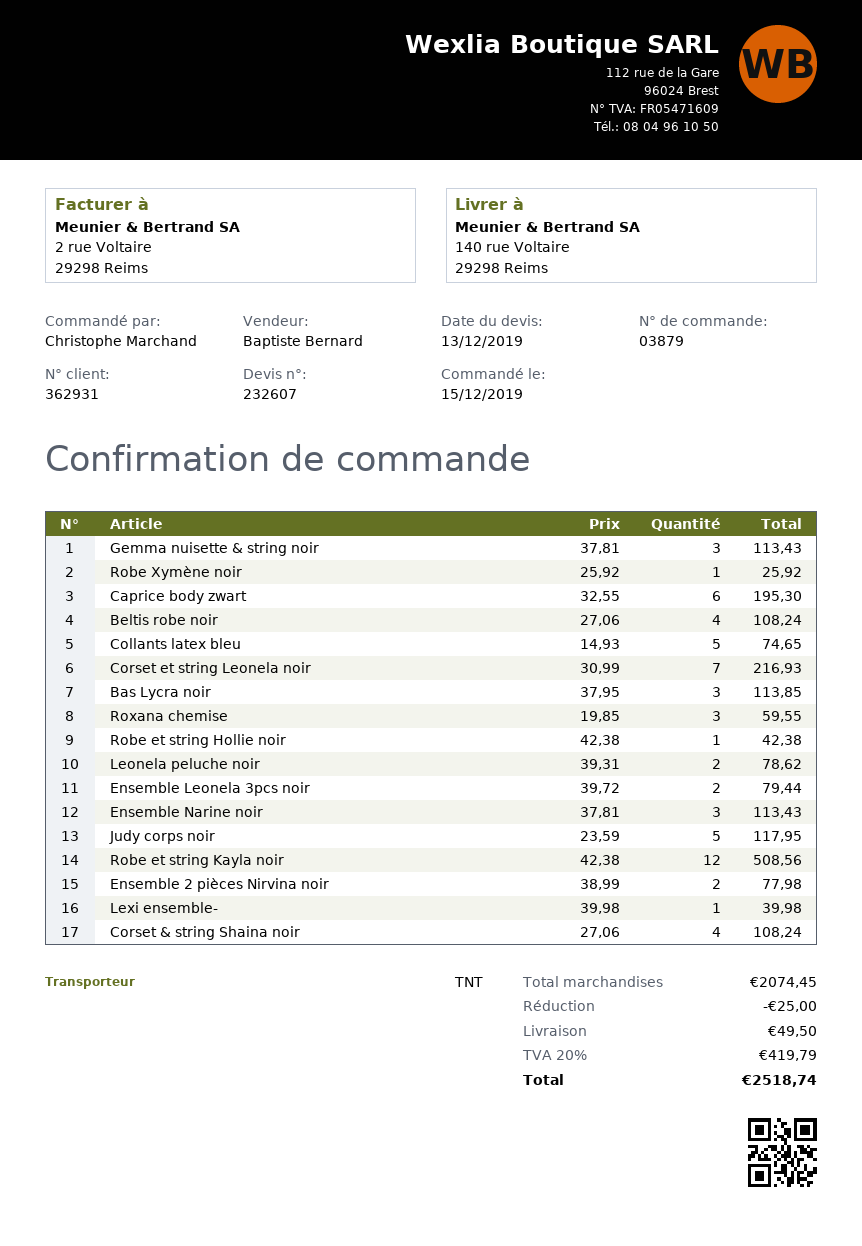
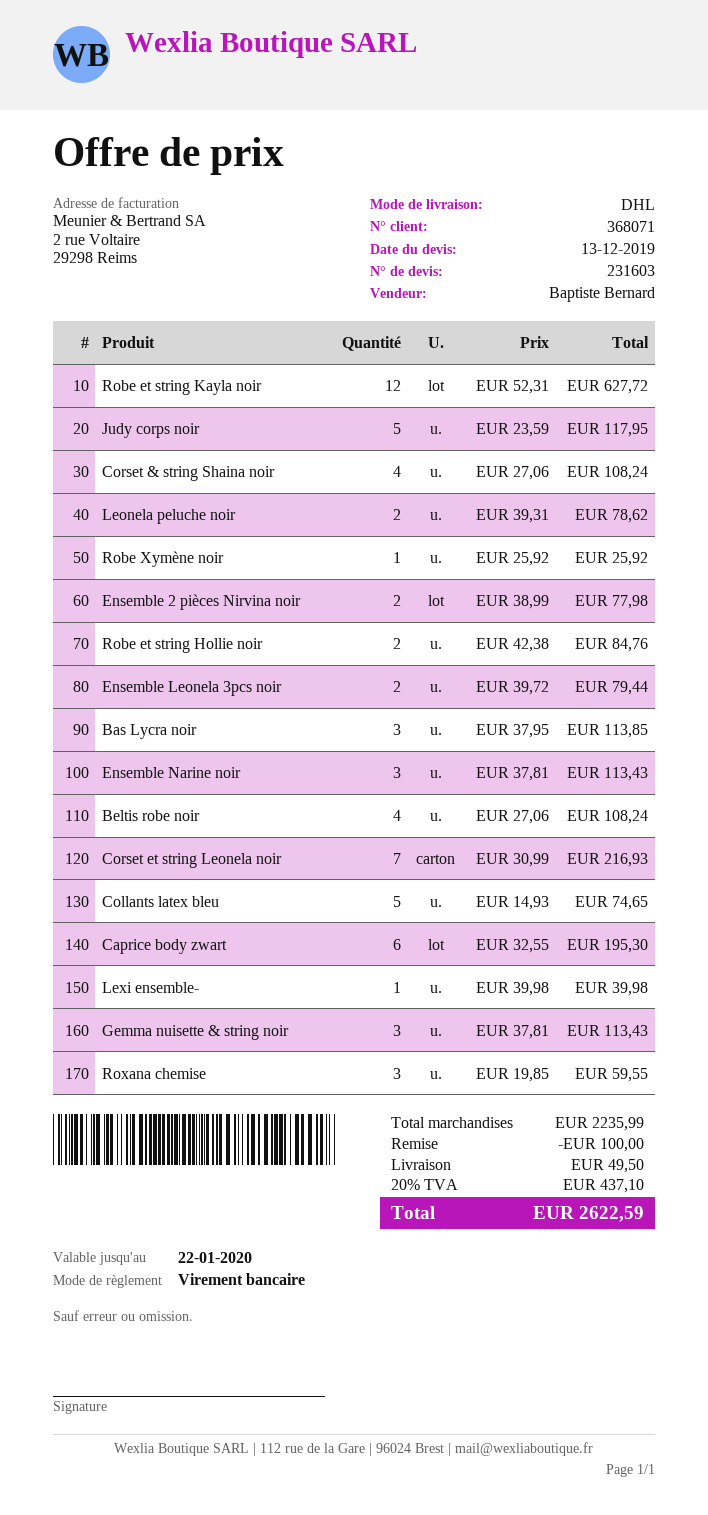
quote number: 232607 -> 231603
customer number: 362931 -> 368071
shipping method: TNT -> DHL
Robe et string Hollie noir: 1 x 42.38 = 42.38 -> 2 x 42.38 = 84.76
Robe et string Kayla noir: 12 x 42.38 = 508.56 -> 12 x 52.31 = 627.72
subtotal: 2074.45 -> 2235.99
discount: 25.00 -> 100.00
tax: 20% = 419.79 -> 20% = 437.10
total: 2518.74 -> 2622.59

